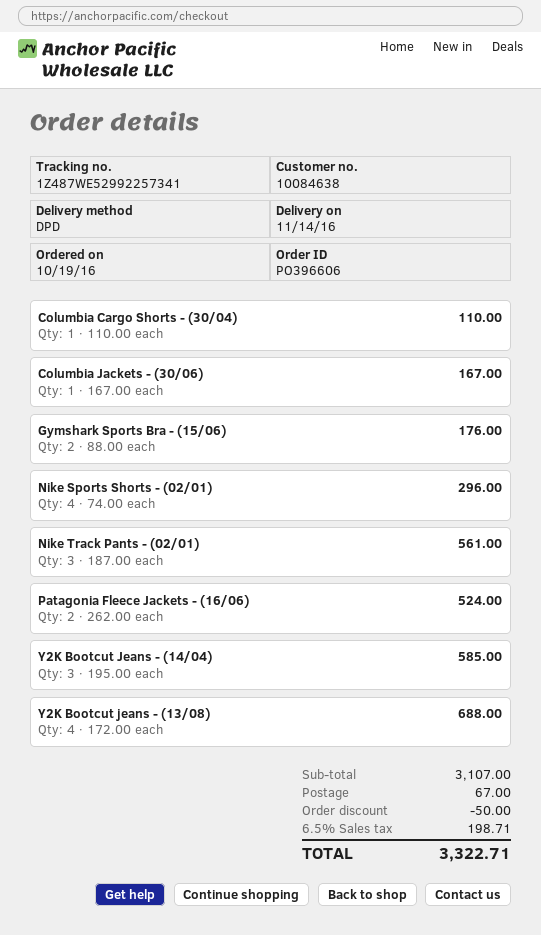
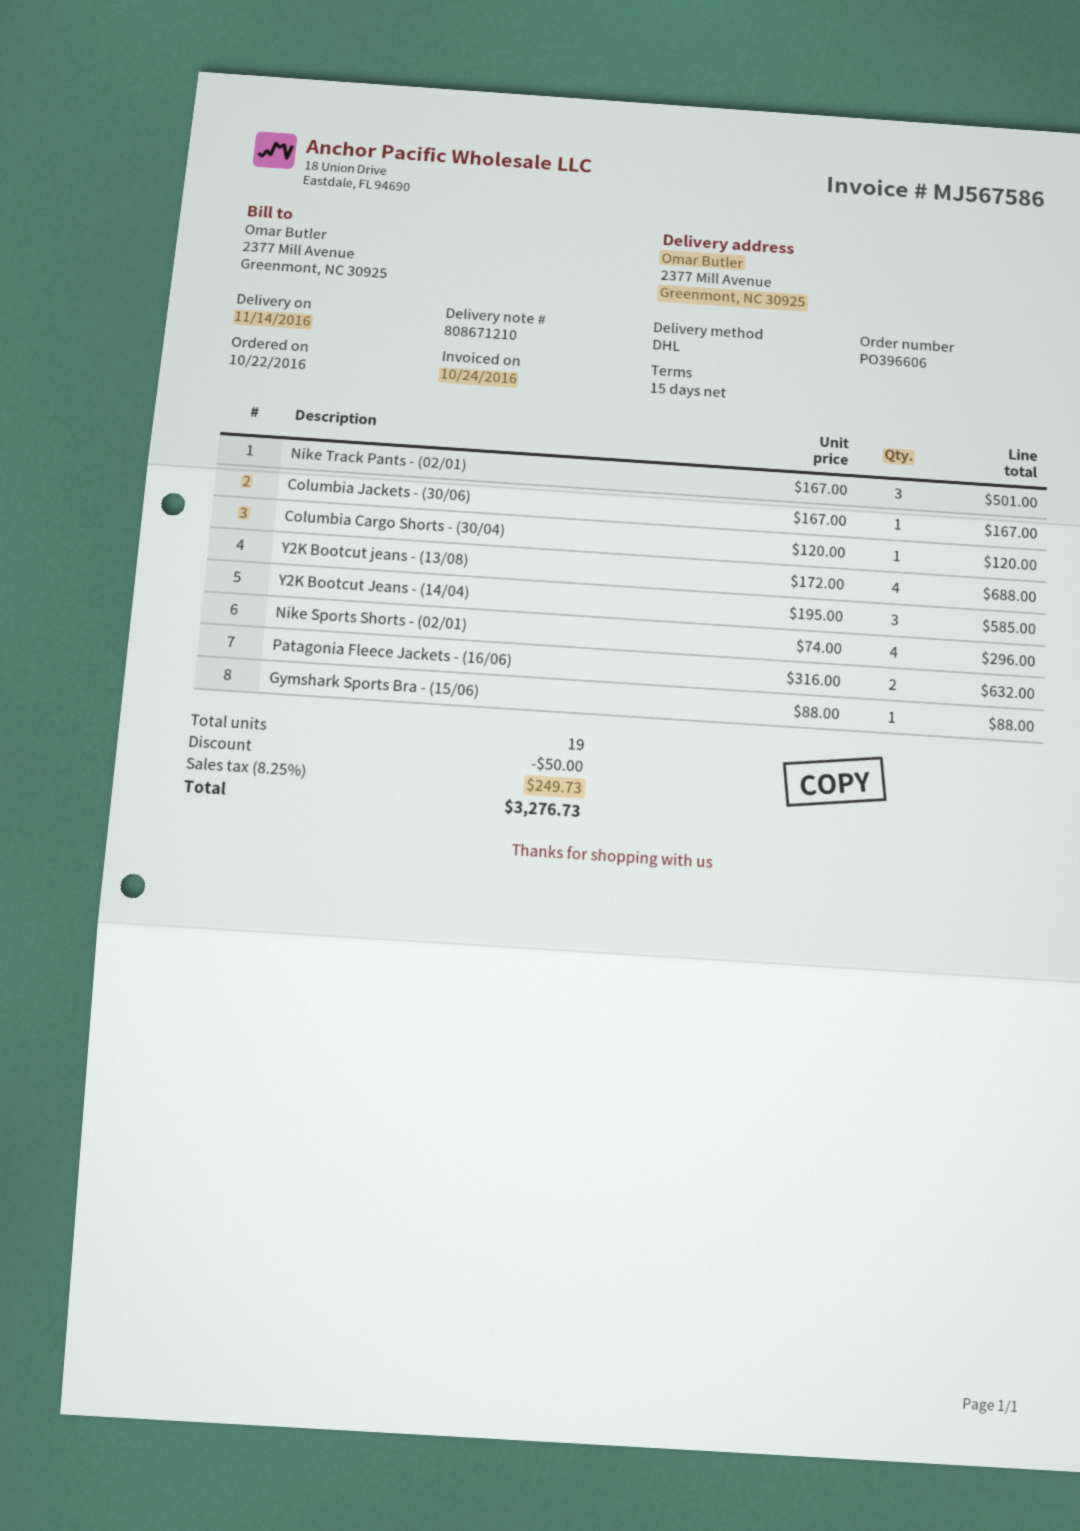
order date: 2016-10-19 -> 2016-10-22
shipping method: DPD -> DHL
Columbia Cargo Shorts - (30/04): 1 x 110.00 = 110.00 -> 1 x 120.00 = 120.00
Gymshark Sports Bra - (15/06): 2 x 88.00 = 176.00 -> 1 x 88.00 = 88.00
Nike Track Pants - (02/01): 3 x 187.00 = 561.00 -> 3 x 167.00 = 501.00
Patagonia Fleece Jackets - (16/06): 2 x 262.00 = 524.00 -> 2 x 316.00 = 632.00
shipping: 67.00 -> none
tax: 6.5% = 198.71 -> 8.25% = 249.73
total: 3322.71 -> 3276.73

